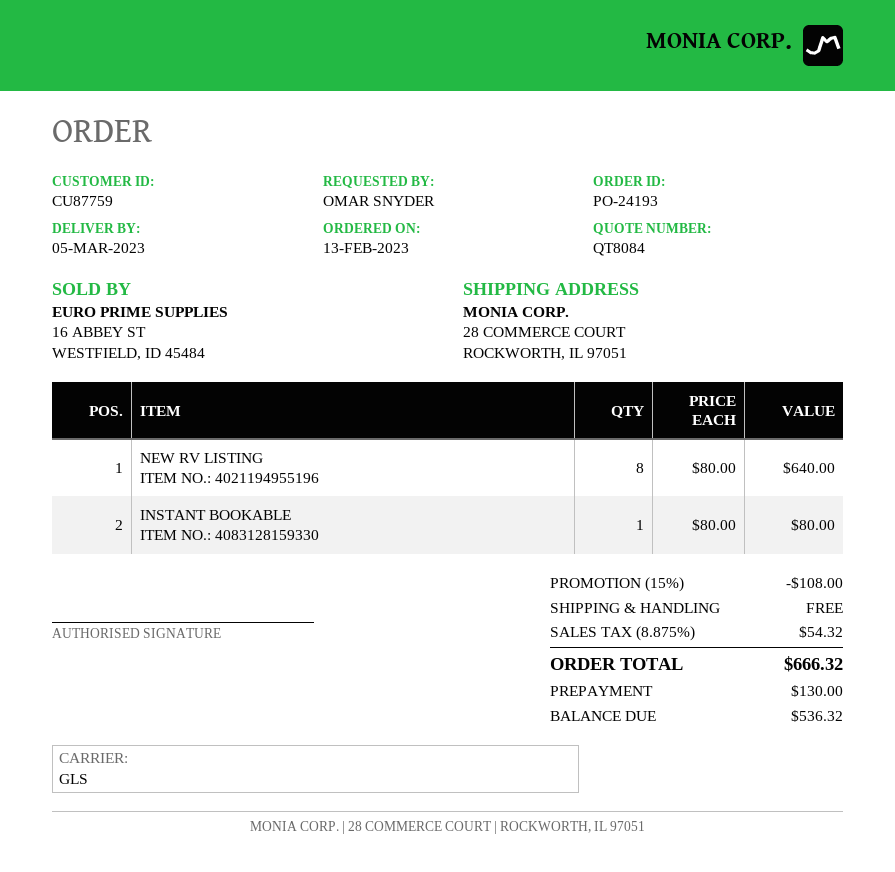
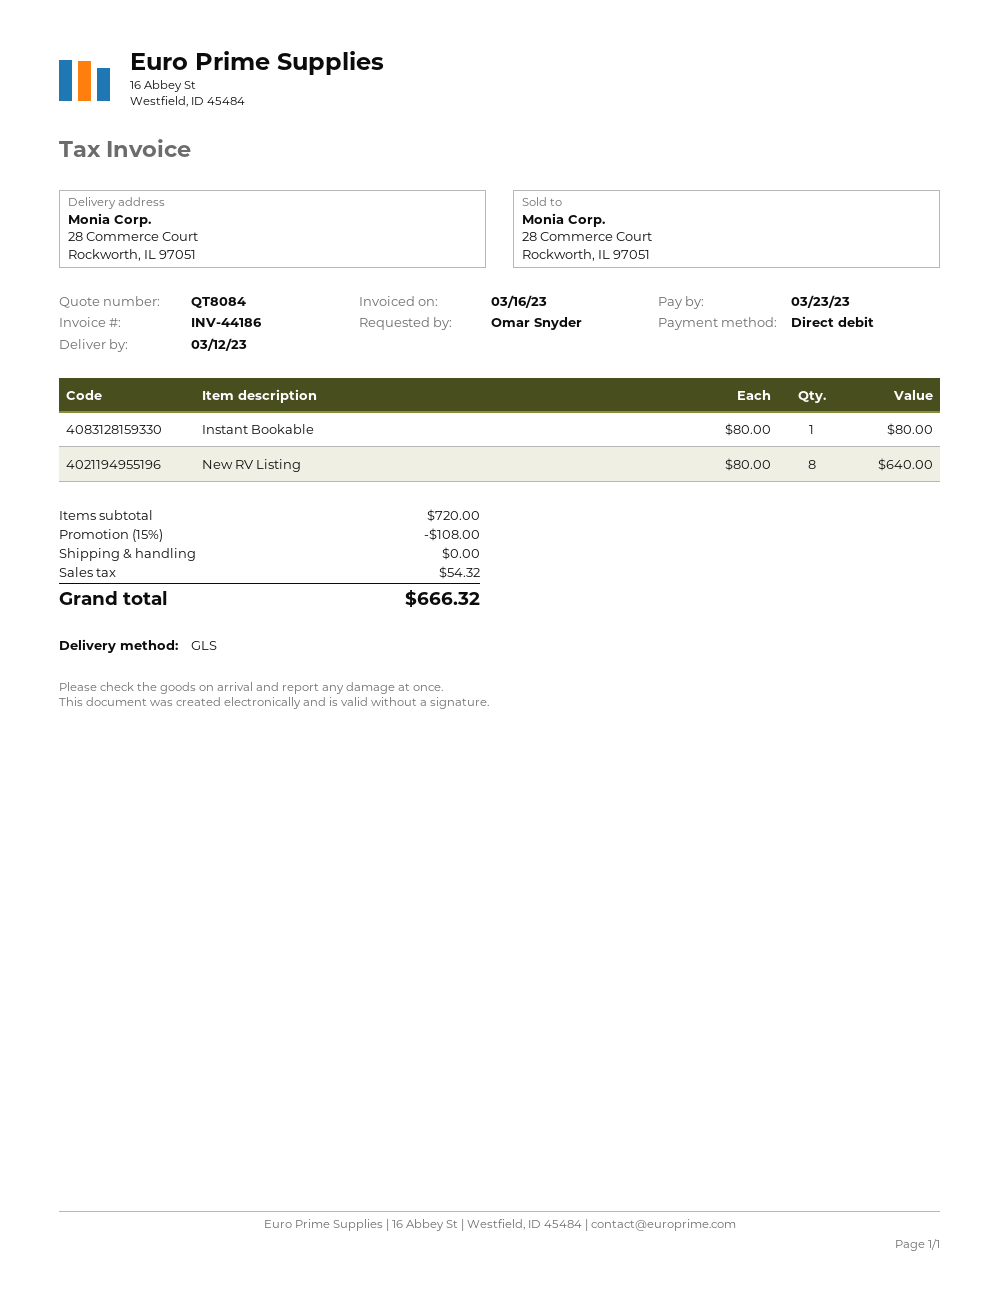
delivery date: 2023-03-05 -> 2023-03-12

